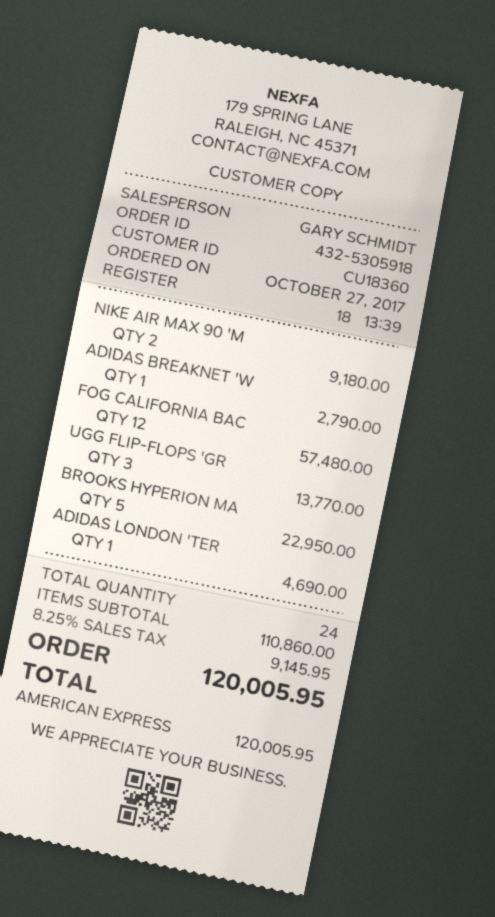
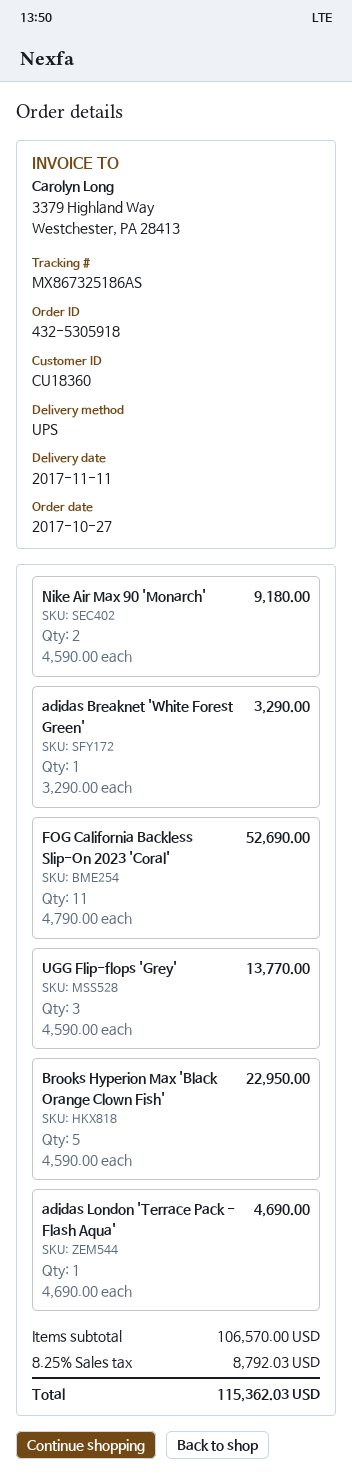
ADIDAS BREAKNET 'W: 1 for 2790.00 -> 1 for 3290.00
FOG CALIFORNIA BAC: 12 for 57480.00 -> 11 for 52690.00
subtotal: 110860.00 -> 106570.00
tax: 8.25% = 9145.95 -> 8.25% = 8792.03
total: 120005.95 -> 115362.03

